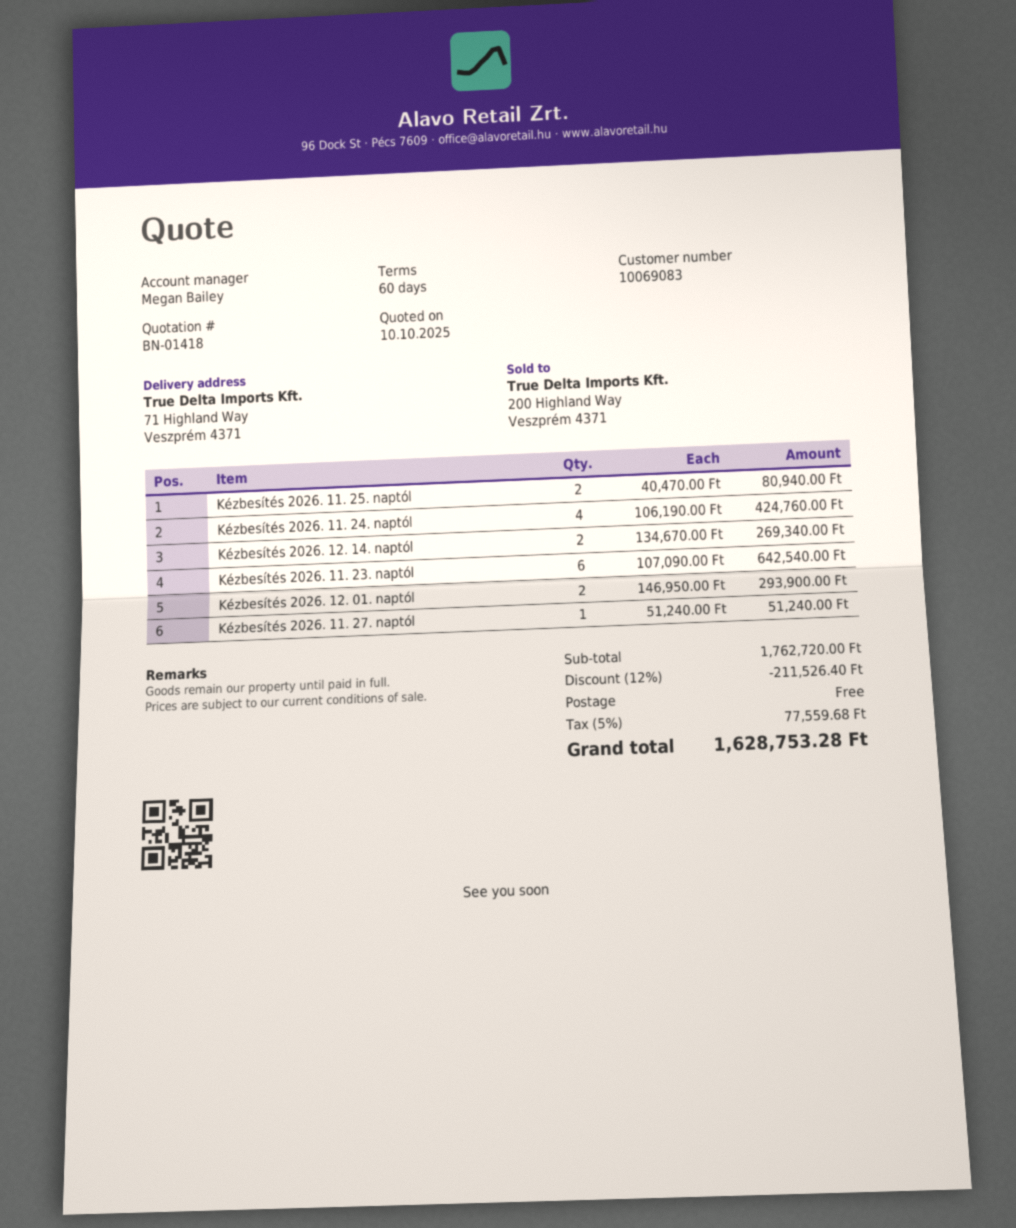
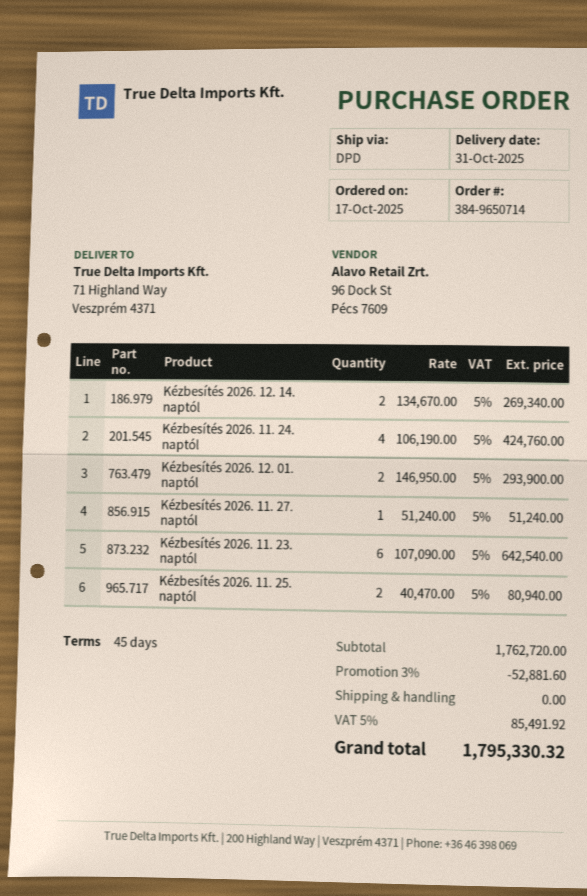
payment terms: 60 days -> 45 days
discount: 12% = 211526.40 -> 3% = 52881.60
tax: 5% = 77559.68 -> 5% = 85491.92
total: 1628753.28 -> 1795330.32

